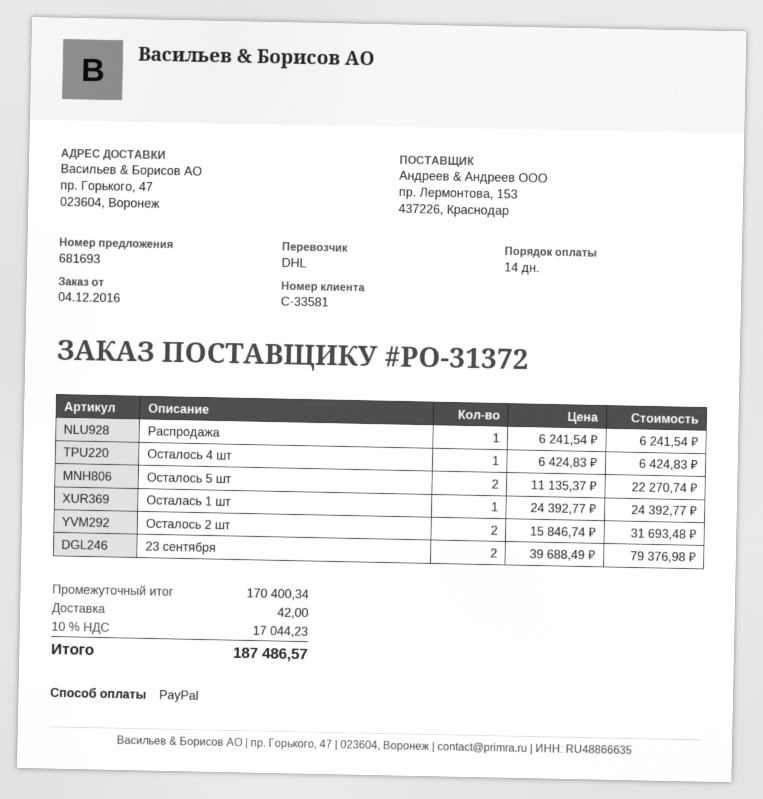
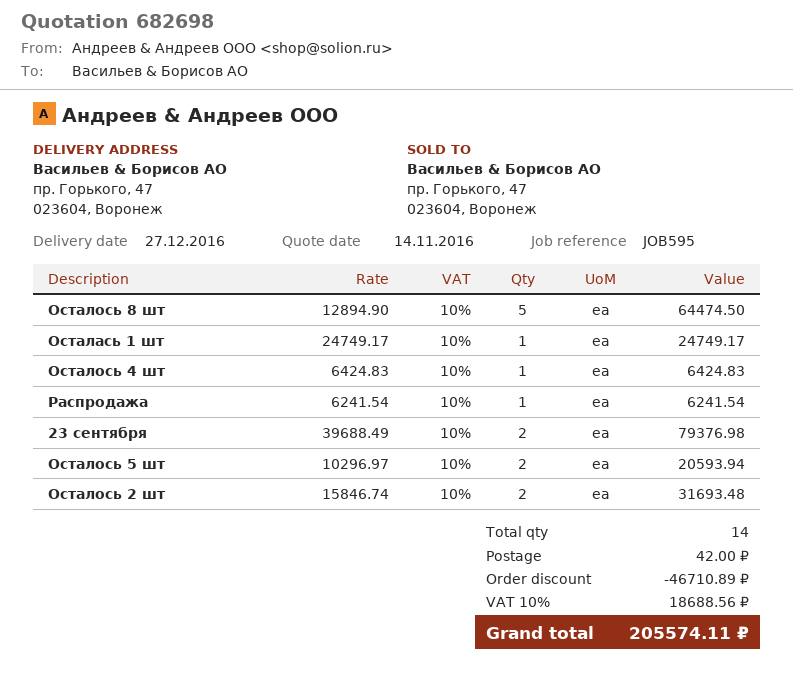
quote number: 681693 -> 682698
Осталось 5 шт: 2 x 11135.37 = 22270.74 -> 2 x 10296.97 = 20593.94
Осталась 1 шт: 1 x 24392.77 = 24392.77 -> 1 x 24749.17 = 24749.17
Осталось 8 шт: none -> 5 x 12894.90 = 64474.50
discount: none -> 46710.89
tax: 10% = 17044.23 -> 10% = 18688.56
total: 187486.57 -> 205574.11

